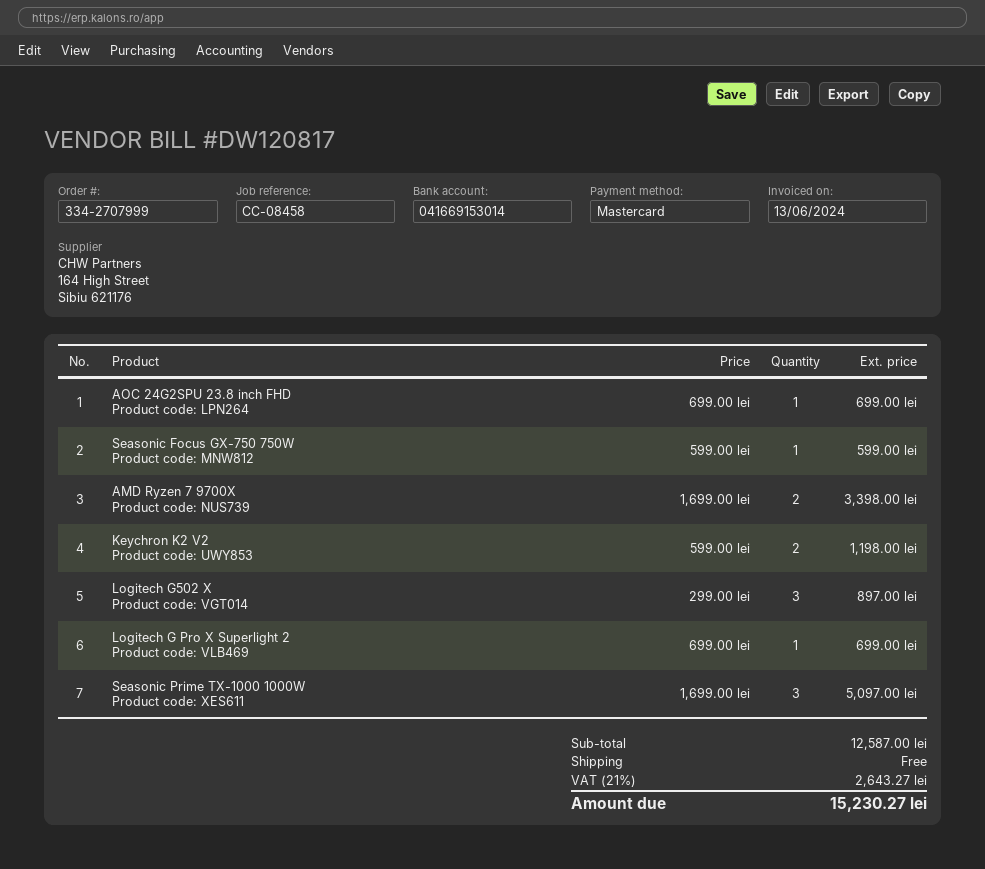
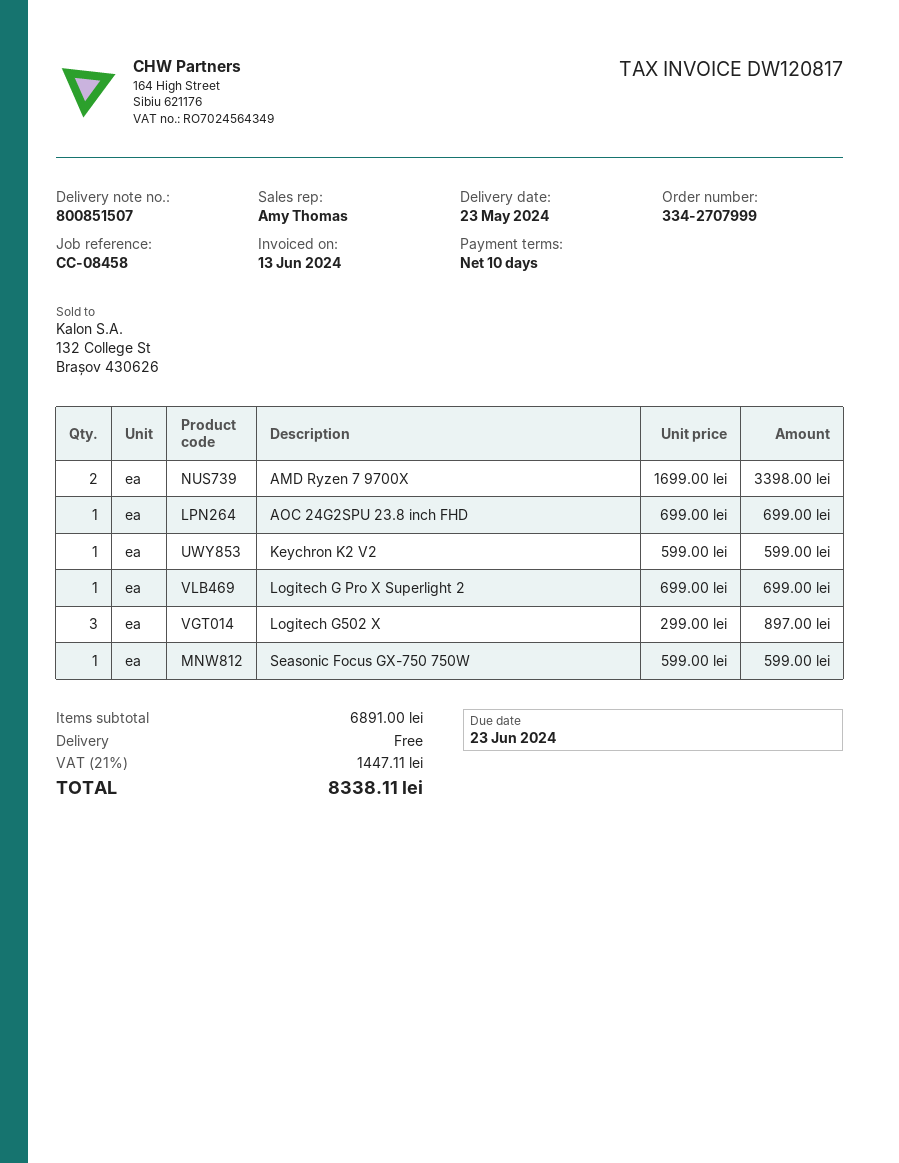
Keychron K2 V2: 2 x 599.00 = 1198.00 -> 1 x 599.00 = 599.00
Seasonic Prime TX-1000 1000W: 3 x 1699.00 = 5097.00 -> none
subtotal: 12587.00 -> 6891.00
tax: 21% = 2643.27 -> 21% = 1447.11
total: 15230.27 -> 8338.11

